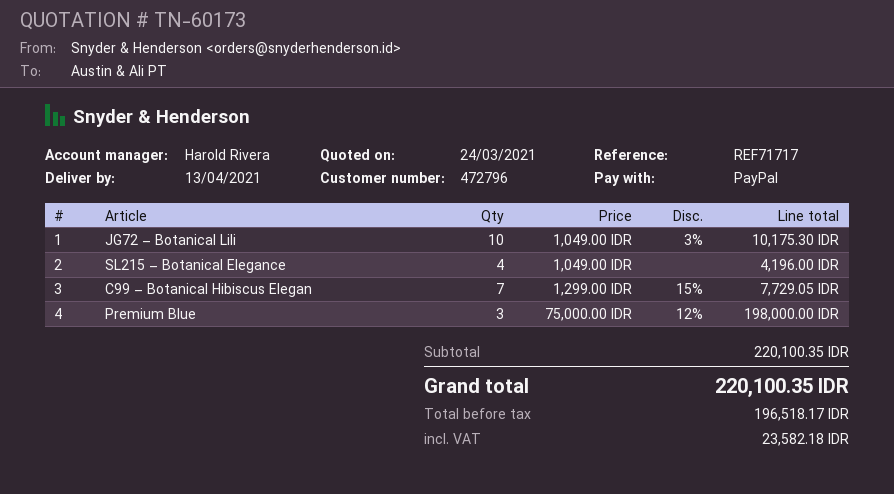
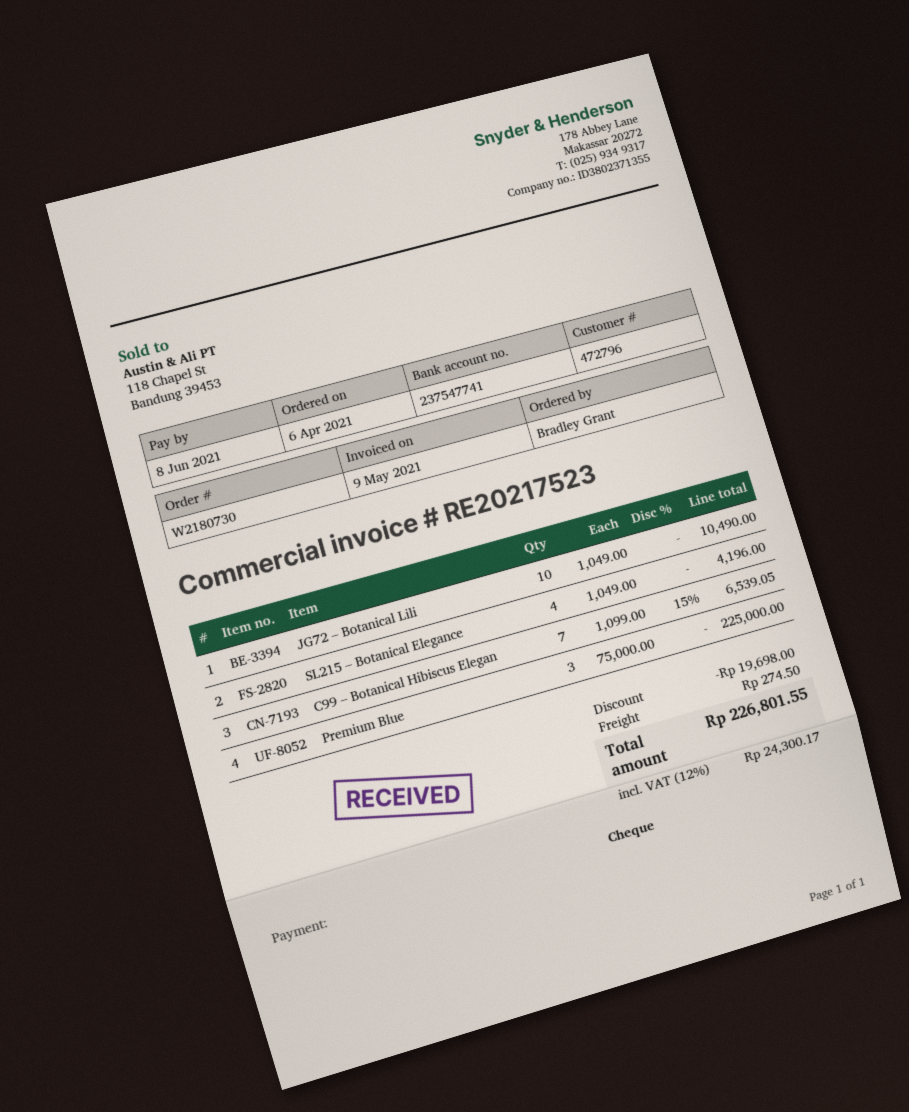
payment method: PayPal -> cheque
JG72 – Botanical Lili: 10 x 1049.00 - 3% = 10175.30 -> 10 x 1049.00 = 10490.00
C99 – Botanical Hibiscus Elegan: 7 x 1299.00 - 15% = 7729.05 -> 7 x 1099.00 - 15% = 6539.05
Premium Blue: 3 x 75000.00 - 12% = 198000.00 -> 3 x 75000.00 = 225000.00
discount: none -> 19698.00
shipping: none -> 274.50
tax: 23582.18 -> 24300.17
total: 220100.35 -> 226801.55

